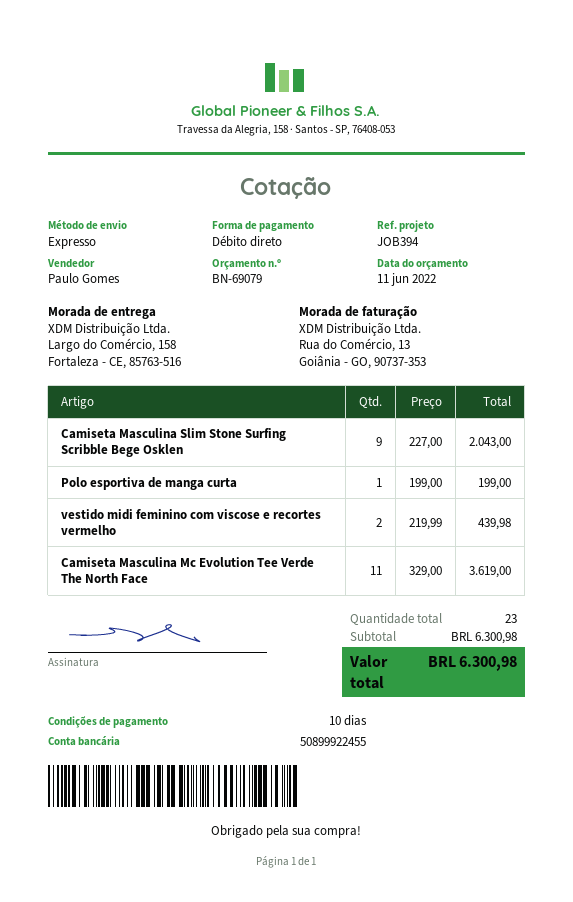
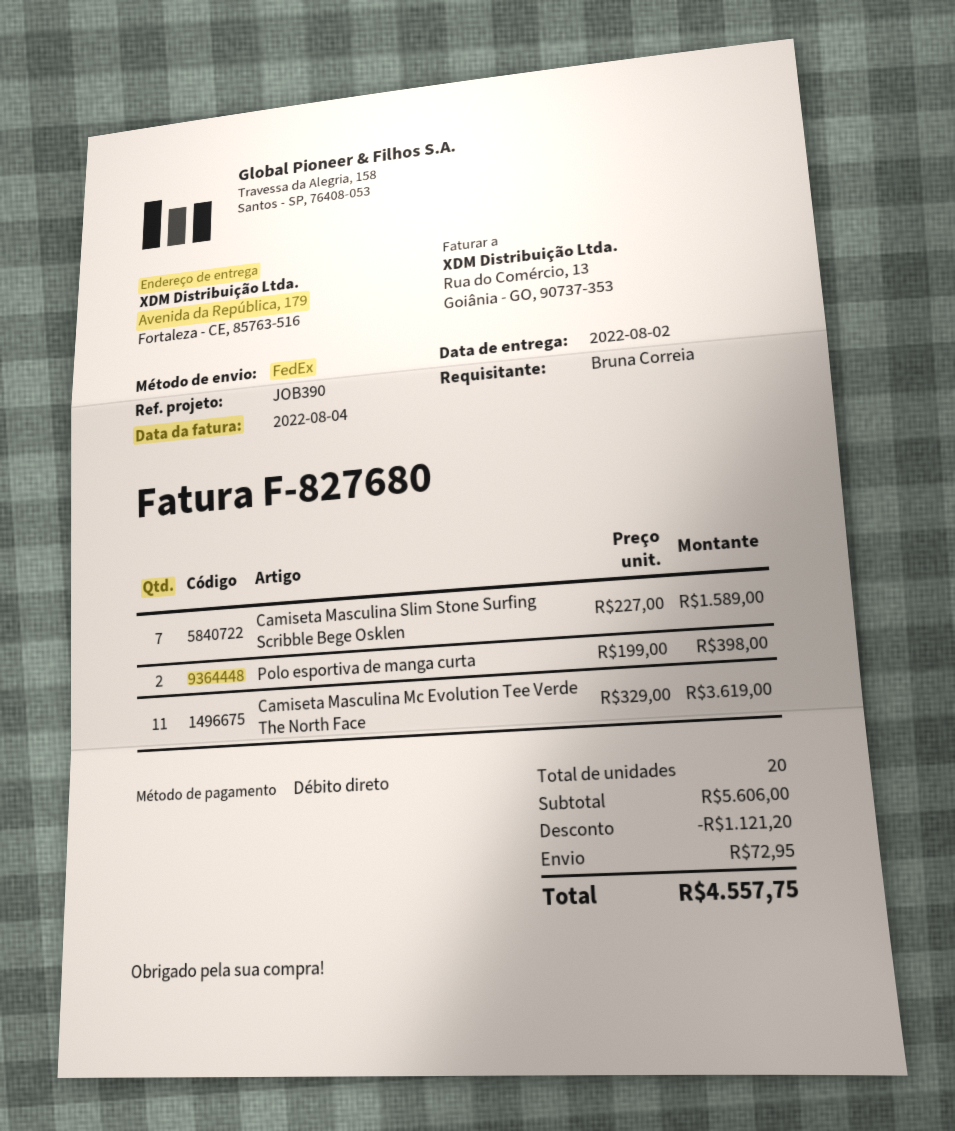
reference: JOB394 -> JOB390
shipping method: express -> FedEx
ship to: Largo do Comércio, 158, Fortaleza - CE, 85763-516 -> Avenida da República, 179, Fortaleza - CE, 85763-516
Camiseta Masculina Slim Stone Surfing Scribble Bege Osklen: 9 x 227.00 = 2043.00 -> 7 x 227.00 = 1589.00
Polo esportiva de manga curta: 1 x 199.00 = 199.00 -> 2 x 199.00 = 398.00
vestido midi feminino com viscose e recortes vermelho: 2 x 219.99 = 439.98 -> none
total quantity: 23 -> 20
subtotal: 6300.98 -> 5606.00
discount: none -> 1121.20
shipping: none -> 72.95
total: 6300.98 -> 4557.75

